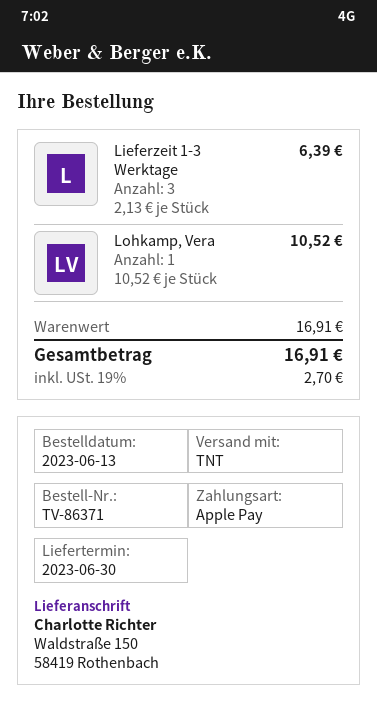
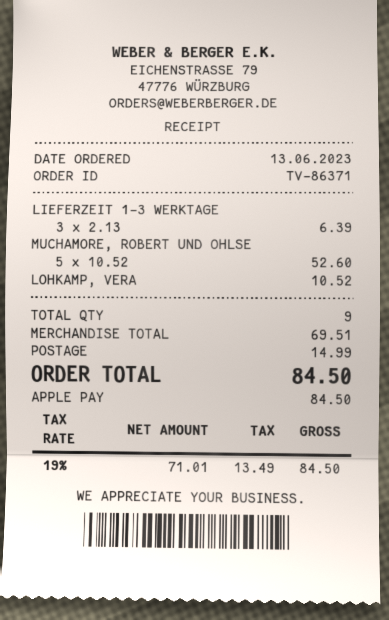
MUCHAMORE, ROBERT UND OHLSE: none -> 5 x 10.52 = 52.60
subtotal: 16.91 -> 69.51
shipping: none -> 14.99
tax: 19% = 2.70 -> 19% = 13.49
total: 16.91 -> 84.50

